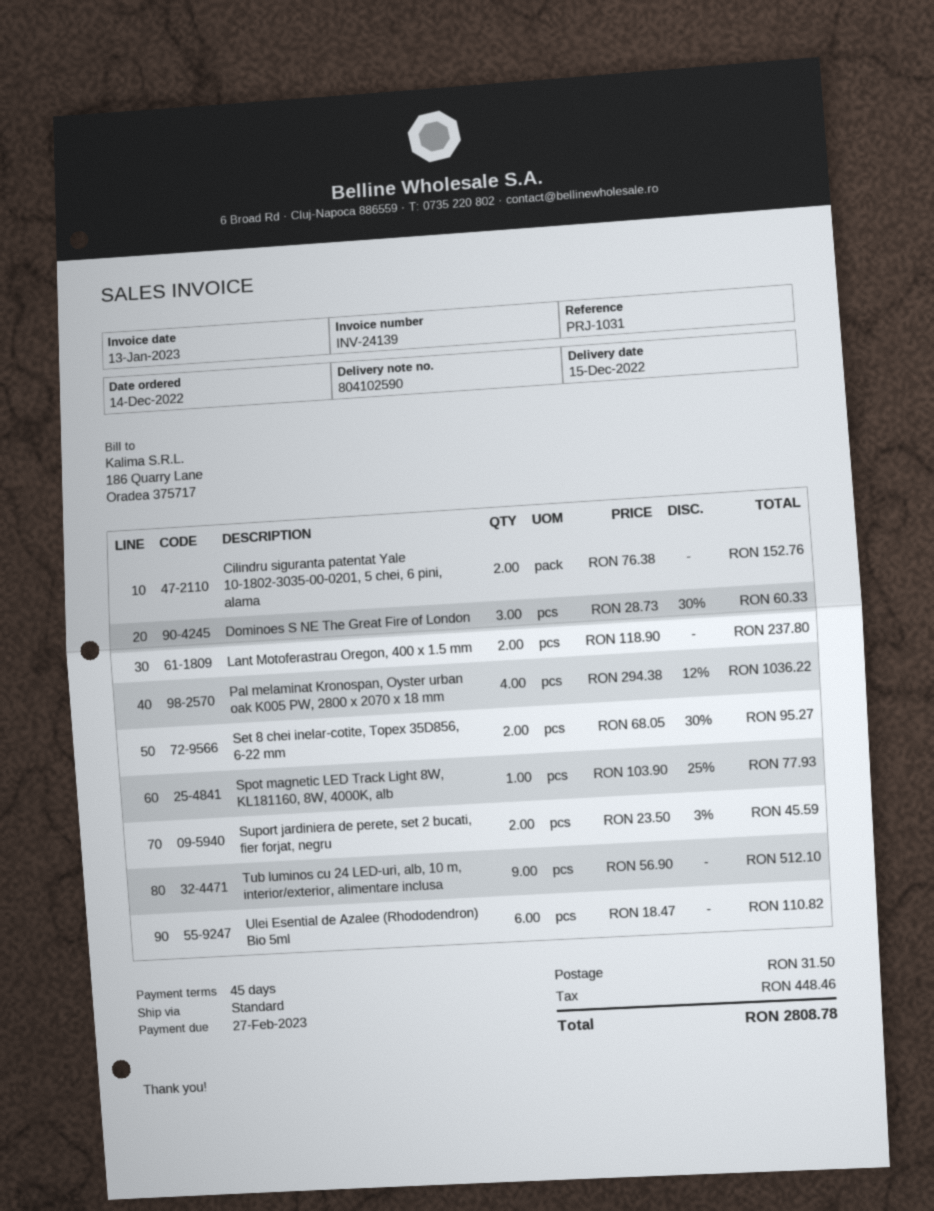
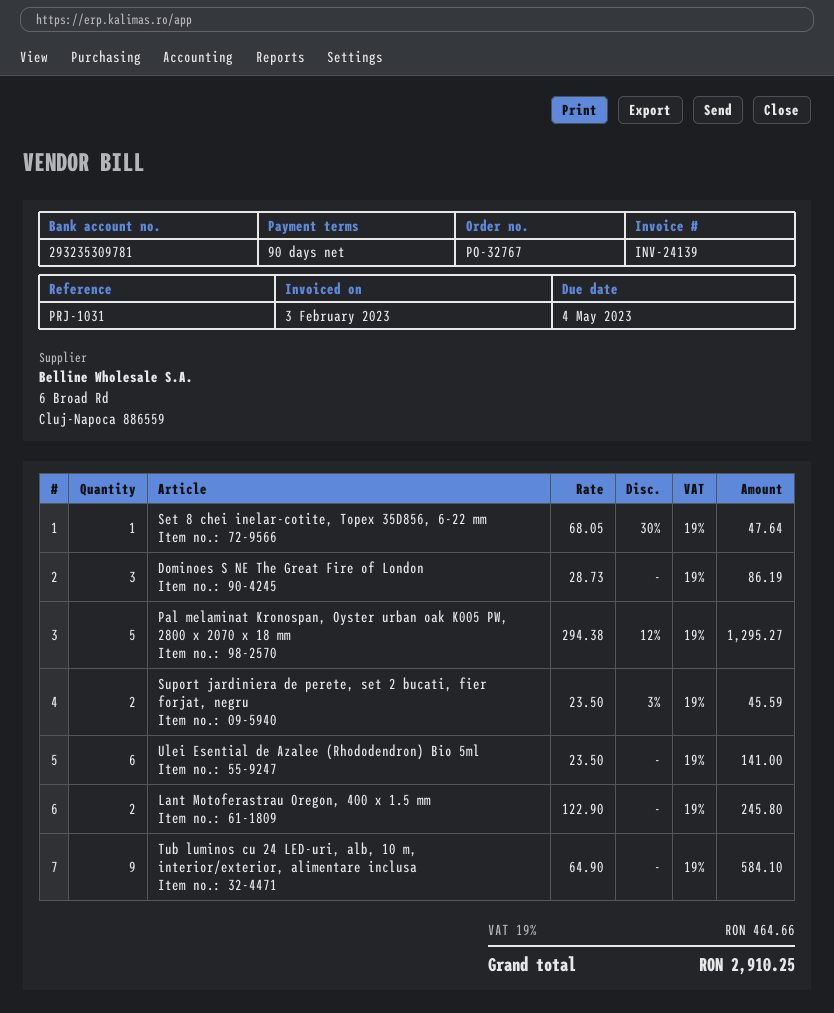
invoice date: 2023-01-13 -> 2023-02-03
payment terms: 45 days -> 90 days
due date: 2023-02-27 -> 2023-05-04
Cilindru siguranta patentat Yale 10-1802-3035-00-0201, 5 chei, 6 pini, alama: 2 x 76.38 = 152.76 -> none
Dominoes S NE The Great Fire of London: 3 x 28.73 - 30% = 60.33 -> 3 x 28.73 = 86.19
Lant Motoferastrau Oregon, 400 x 1.5 mm: 2 x 118.90 = 237.80 -> 2 x 122.90 = 245.80
Pal melaminat Kronospan, Oyster urban oak K005 PW, 2800 x 2070 x 18 mm: 4 x 294.38 - 12% = 1036.22 -> 5 x 294.38 - 12% = 1295.27
Set 8 chei inelar-cotite, Topex 35D856, 6-22 mm: 2 x 68.05 - 30% = 95.27 -> 1 x 68.05 - 30% = 47.64
Spot magnetic LED Track Light 8W, KL181160, 8W, 4000K, alb: 1 x 103.90 - 25% = 77.93 -> none
Tub luminos cu 24 LED-uri, alb, 10 m, interior/exterior, alimentare inclusa: 9 x 56.90 = 512.10 -> 9 x 64.90 = 584.10
Ulei Esential de Azalee (Rhododendron) Bio 5ml: 6 x 18.47 = 110.82 -> 6 x 23.50 = 141.00
shipping: 31.50 -> none
tax: 448.46 -> 464.66
total: 2808.78 -> 2910.25

